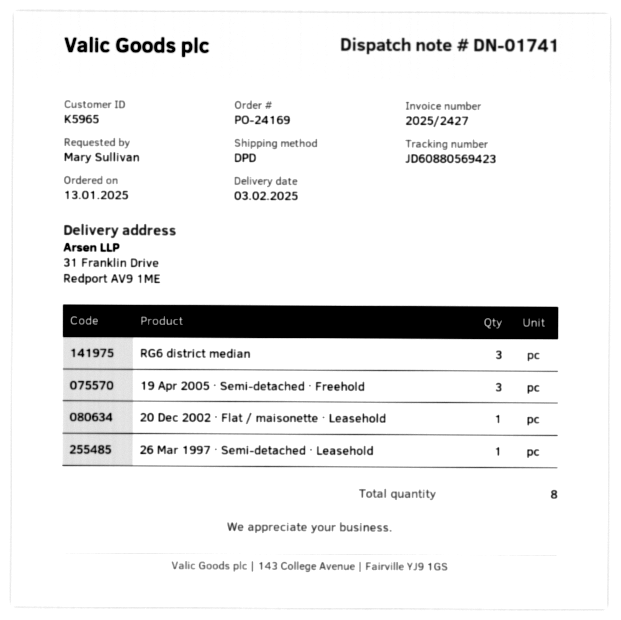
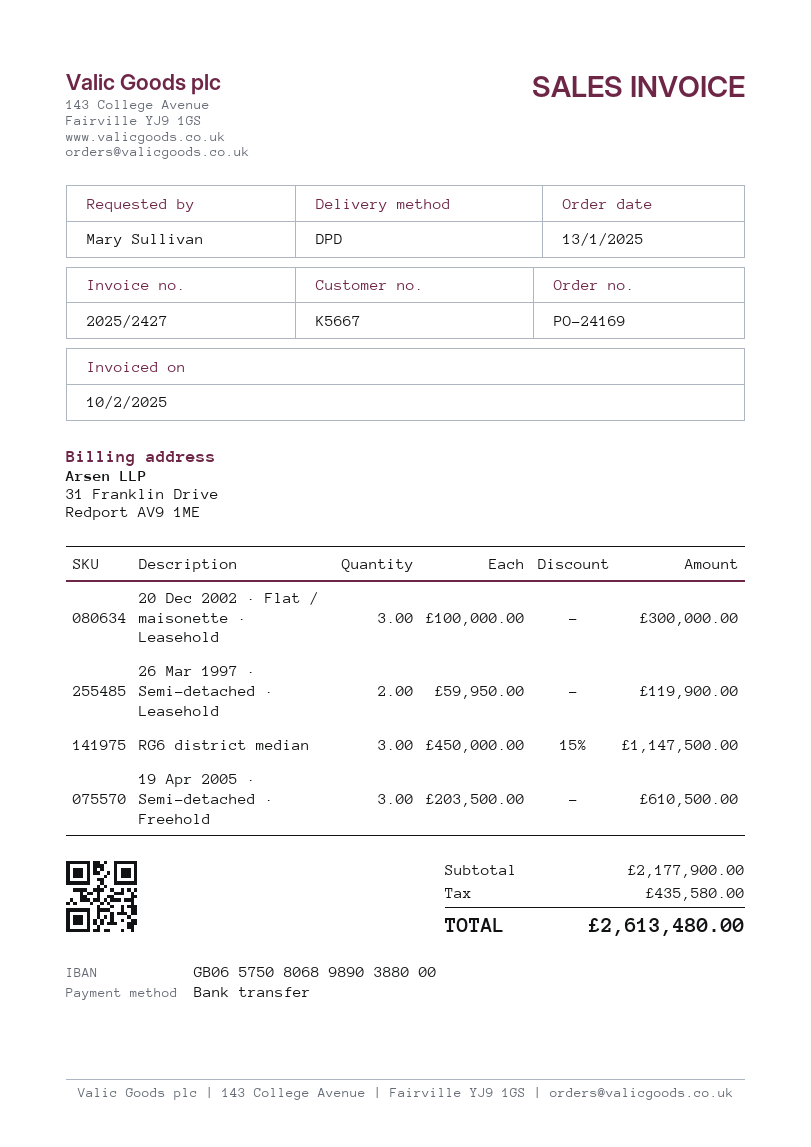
customer number: K5965 -> K5667
20 Dec 2002 · Flat / maisonette · Leasehold: 1 -> 3
26 Mar 1997 · Semi-detached · Leasehold: 1 -> 2

